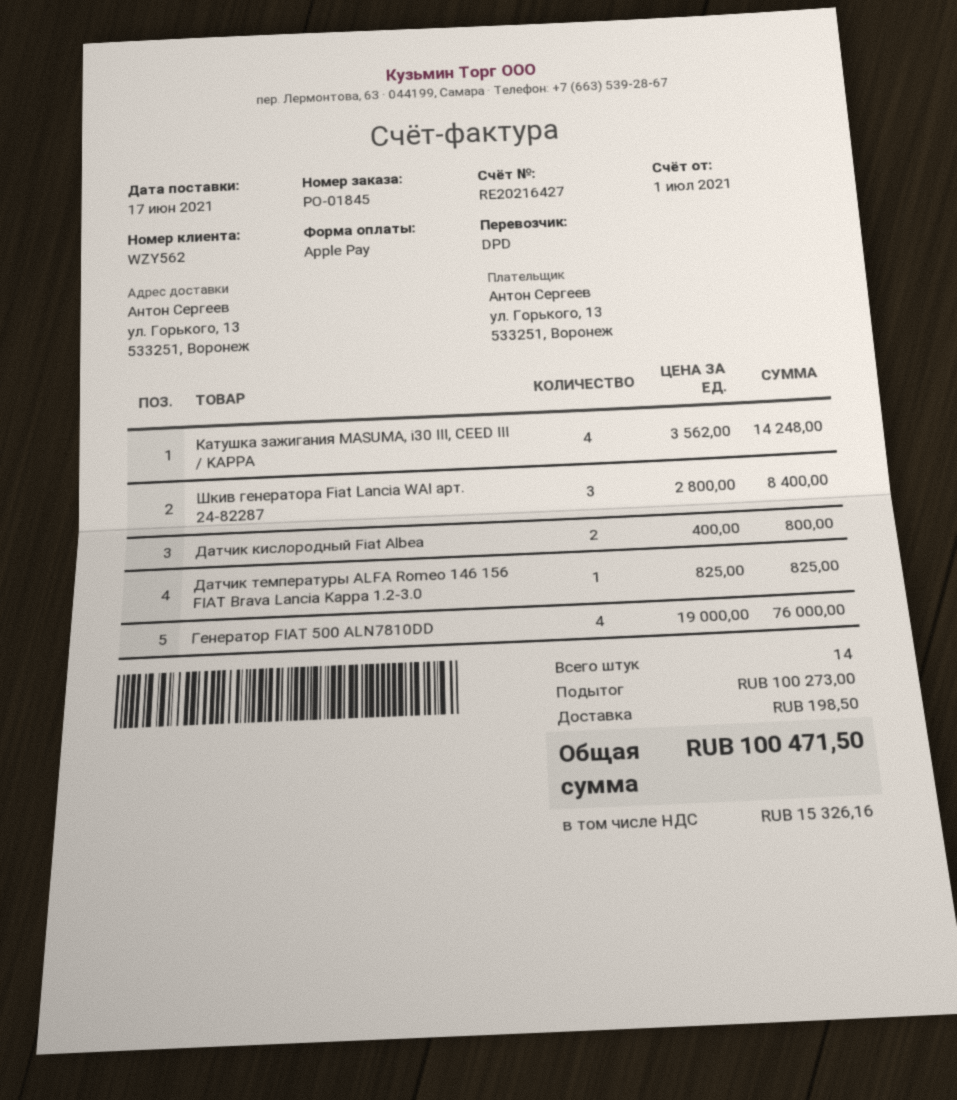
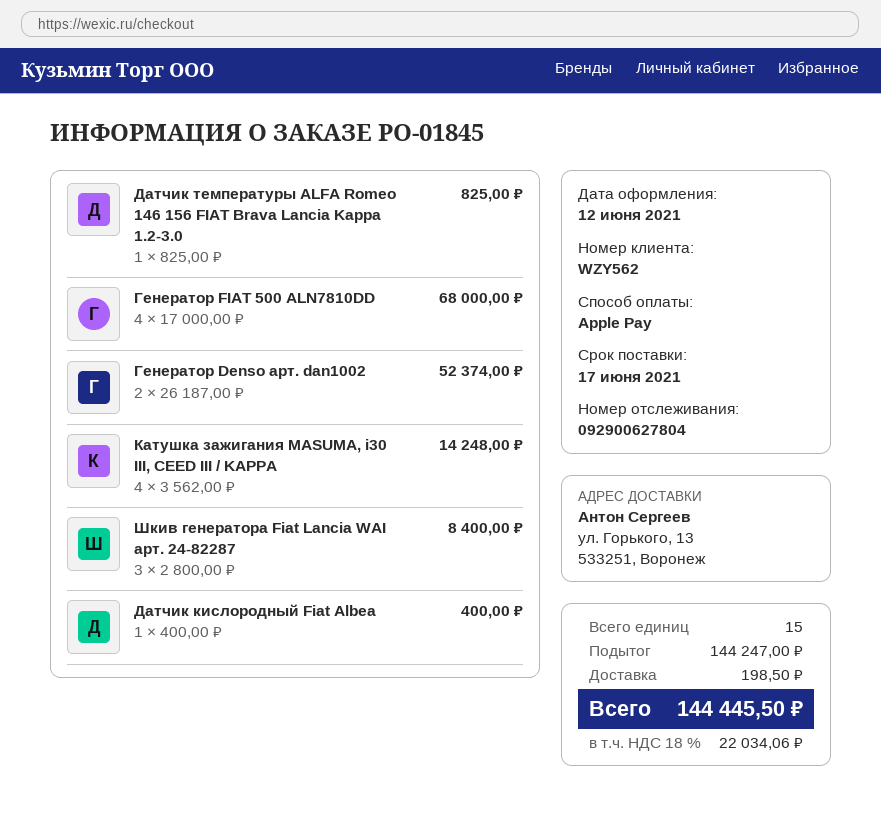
Датчик кислородный Fiat Albea: 2 x 400.00 = 800.00 -> 1 x 400.00 = 400.00
Генератор FIAT 500 ALN7810DD: 4 x 19000.00 = 76000.00 -> 4 x 17000.00 = 68000.00
Генератор Denso арт. dan1002: none -> 2 x 26187.00 = 52374.00
total quantity: 14 -> 15
subtotal: 100273.00 -> 144247.00
tax: 15326.16 -> 22034.06
total: 100471.50 -> 144445.50

